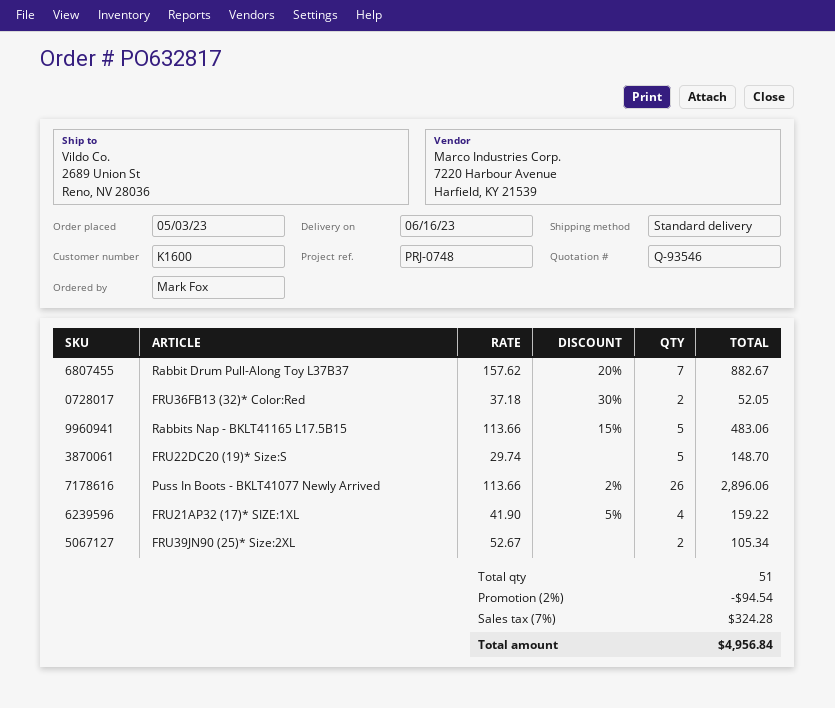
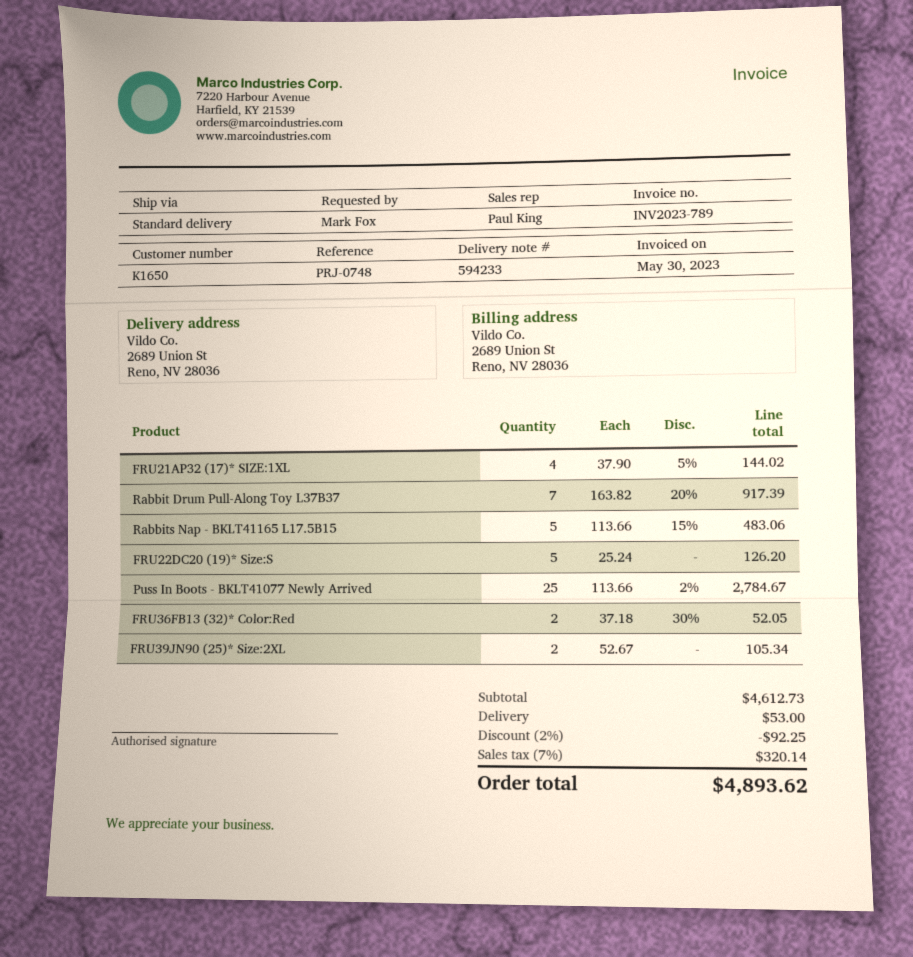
customer number: K1600 -> K1650
Rabbit Drum Pull-Along Toy L37B37: 7 x 157.62 - 20% = 882.67 -> 7 x 163.82 - 20% = 917.39
FRU22DC20 (19)* Size:S: 5 x 29.74 = 148.70 -> 5 x 25.24 = 126.20
Puss In Boots - BKLT41077 Newly Arrived: 26 x 113.66 - 2% = 2896.06 -> 25 x 113.66 - 2% = 2784.67
FRU21AP32 (17)* SIZE:1XL: 4 x 41.90 - 5% = 159.22 -> 4 x 37.90 - 5% = 144.02
discount: 2% = 94.54 -> 2% = 92.25
shipping: none -> 53.00
tax: 7% = 324.28 -> 7% = 320.14
total: 4956.84 -> 4893.62

